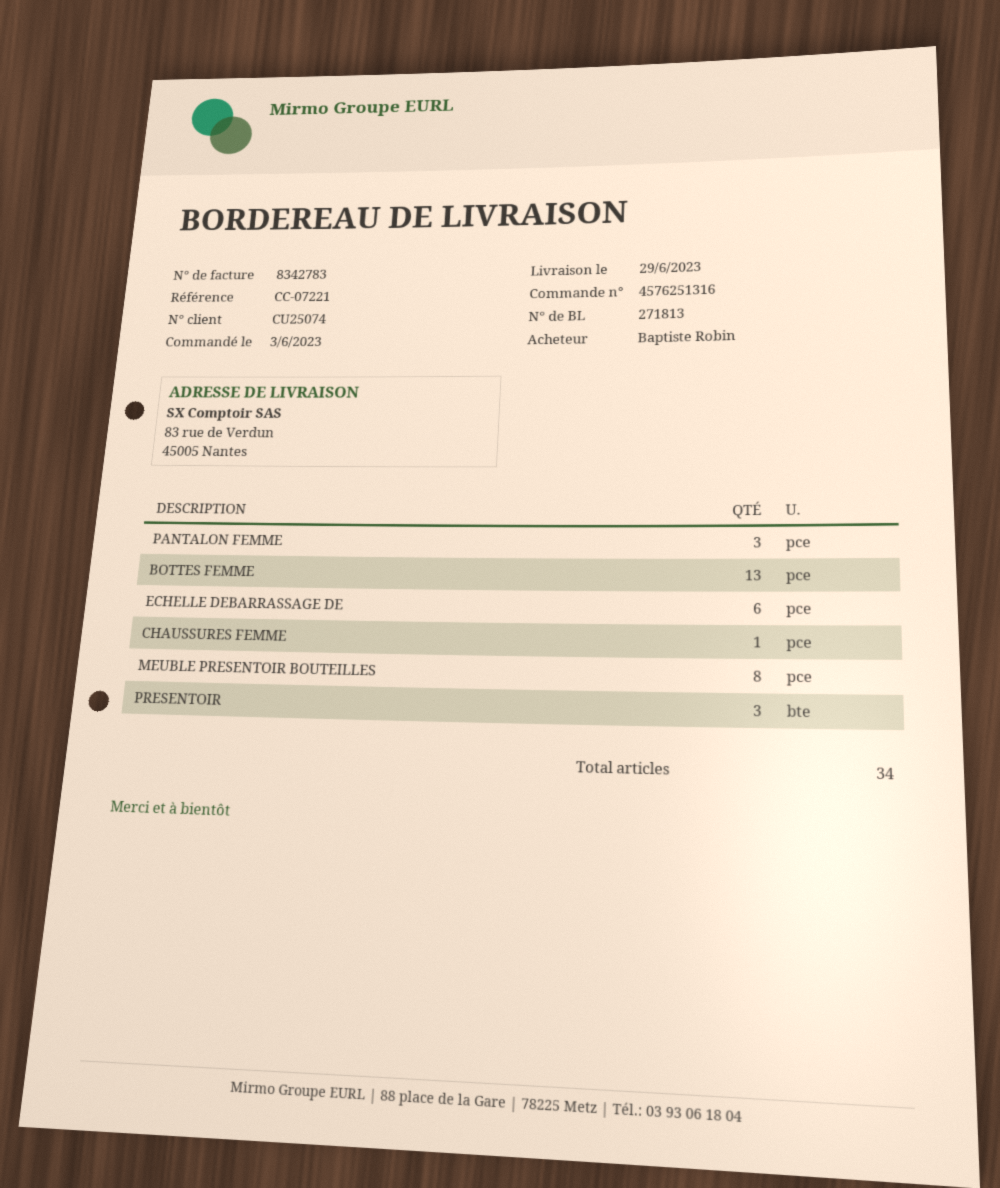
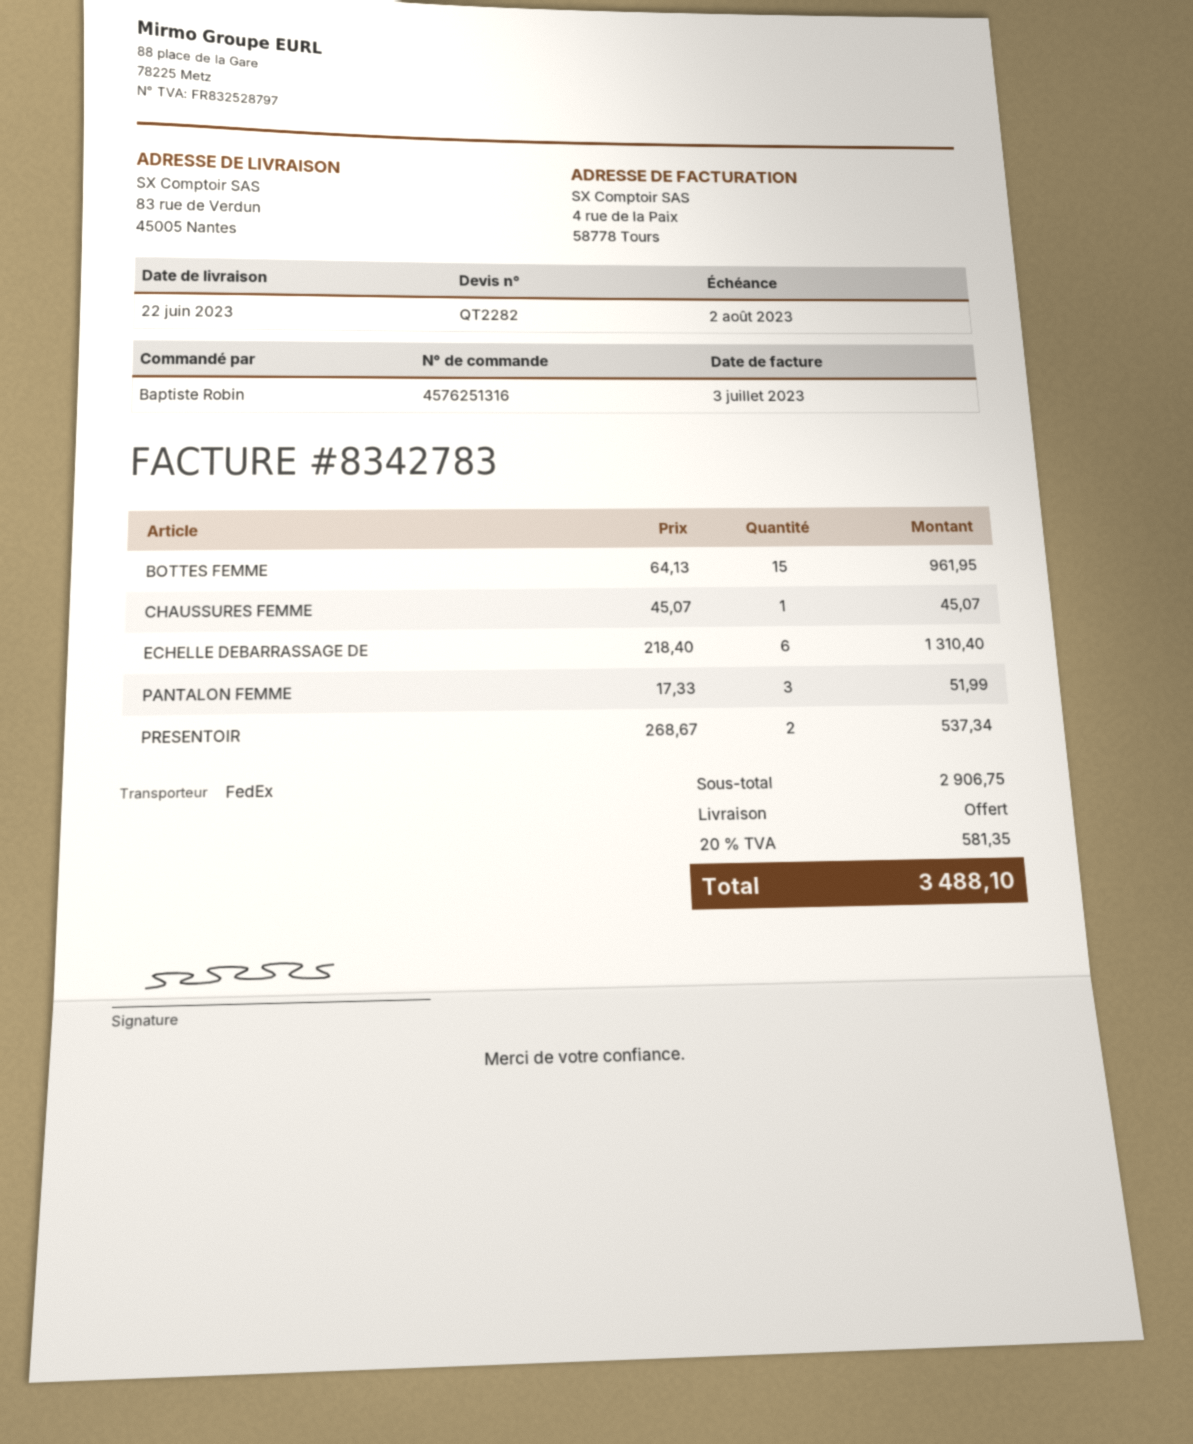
delivery date: 2023-06-29 -> 2023-06-22
BOTTES FEMME: 13 -> 15
MEUBLE PRESENTOIR BOUTEILLES: 8 -> none
PRESENTOIR: 3 -> 2

